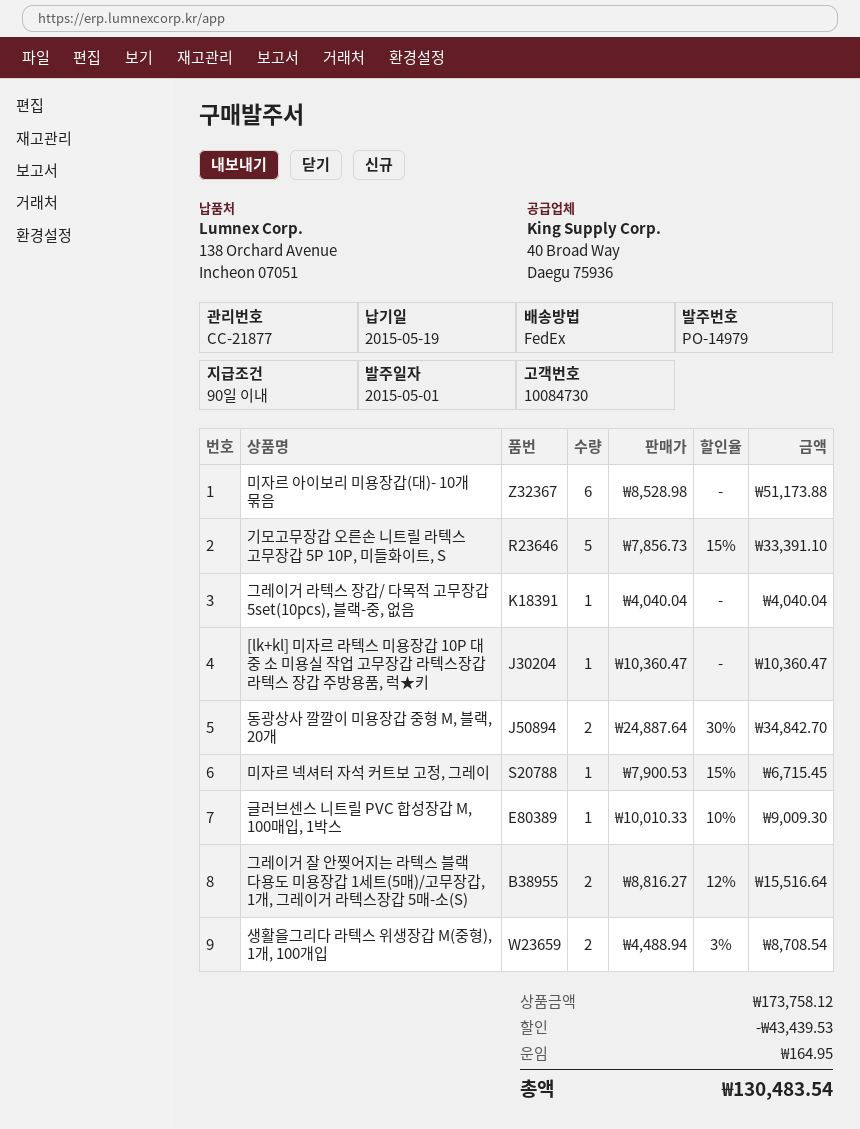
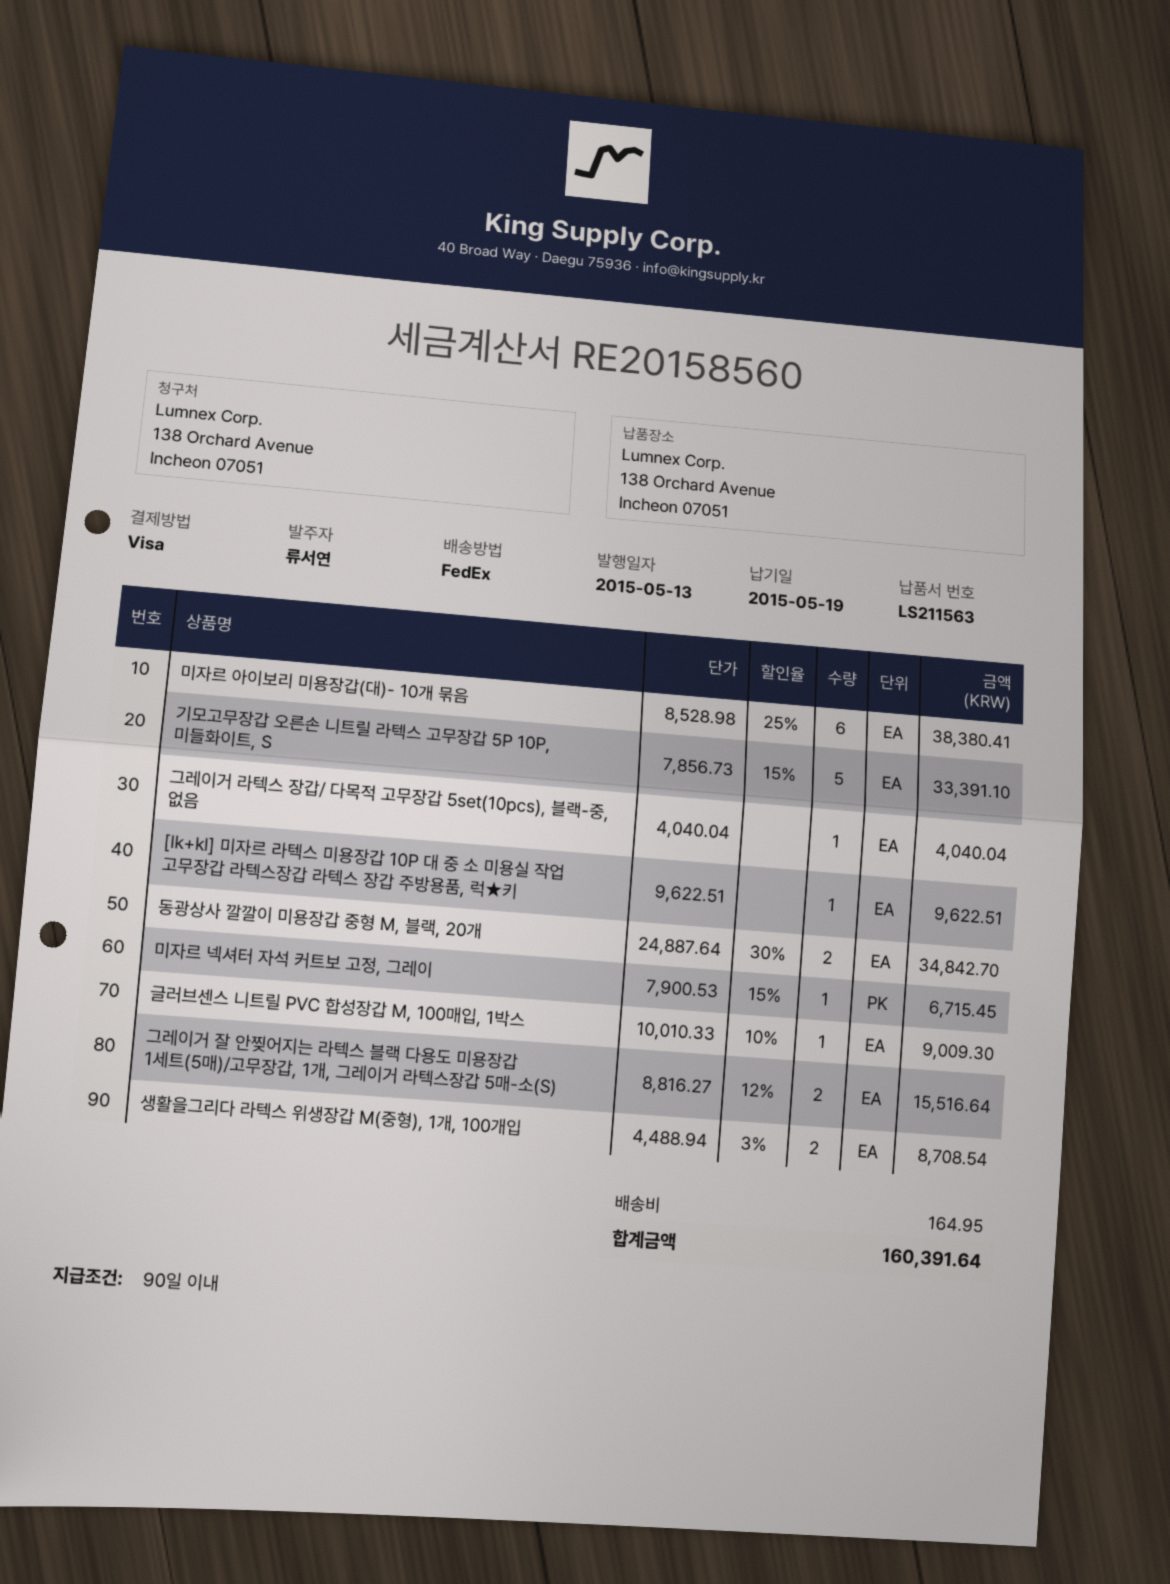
미자르 아이보리 미용장갑(대)- 10개 묶음: 6 x 8528.98 = 51173.88 -> 6 x 8528.98 - 25% = 38380.41
[lk+kl] 미자르 라텍스 미용장갑 10P 대 중 소 미용실 작업 고무장갑 라텍스장갑 라텍스 장갑 주방용품, 럭★키: 1 x 10360.47 = 10360.47 -> 1 x 9622.51 = 9622.51
discount: 43439.53 -> none
total: 130483.54 -> 160391.64

